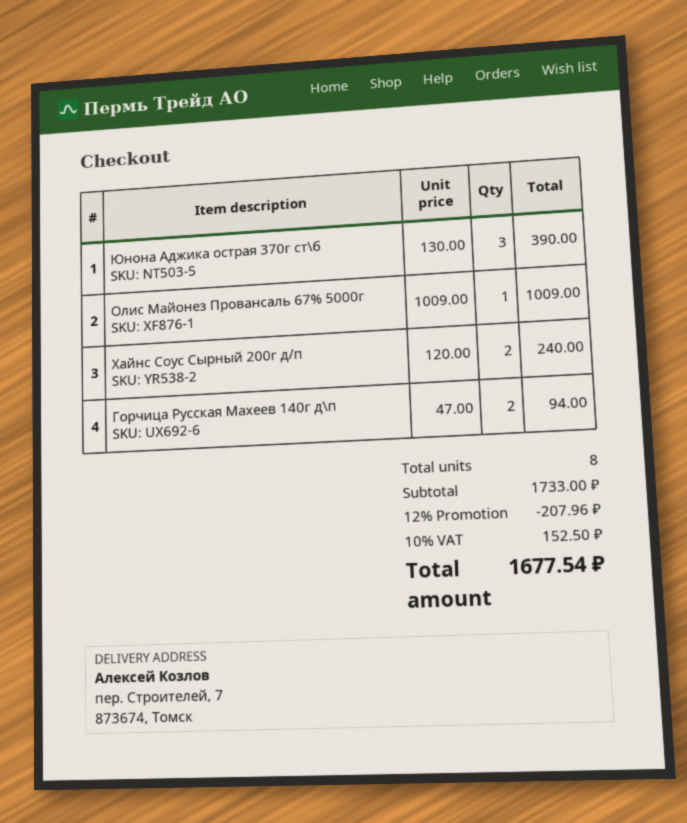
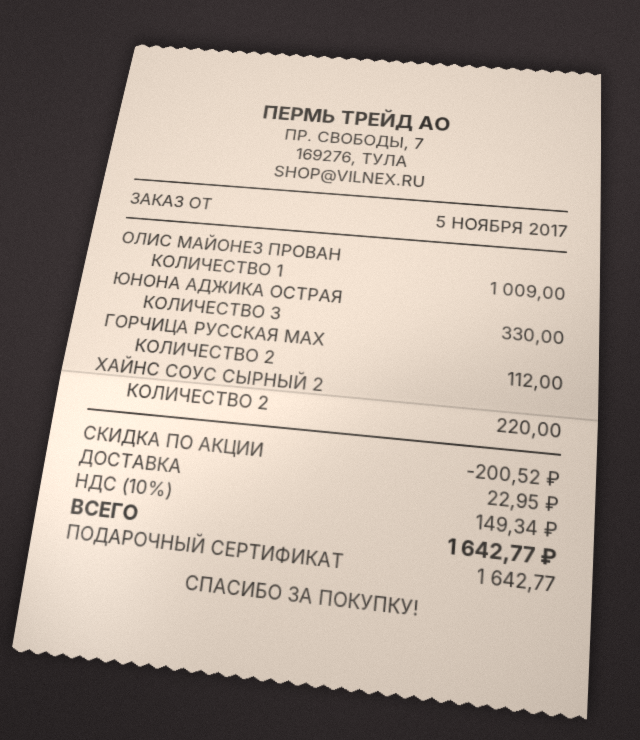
Юнона Аджика острая 370г ст\б: 3 for 390.00 -> 3 for 330.00
Хайнс Соус Сырный 200г д/п: 2 for 240.00 -> 2 for 220.00
Горчица Русская Махеев 140г д\п: 2 for 94.00 -> 2 for 112.00
discount: 207.96 -> 200.52
shipping: none -> 22.95
tax: 10% = 152.50 -> 10% = 149.34
total: 1677.54 -> 1642.77

